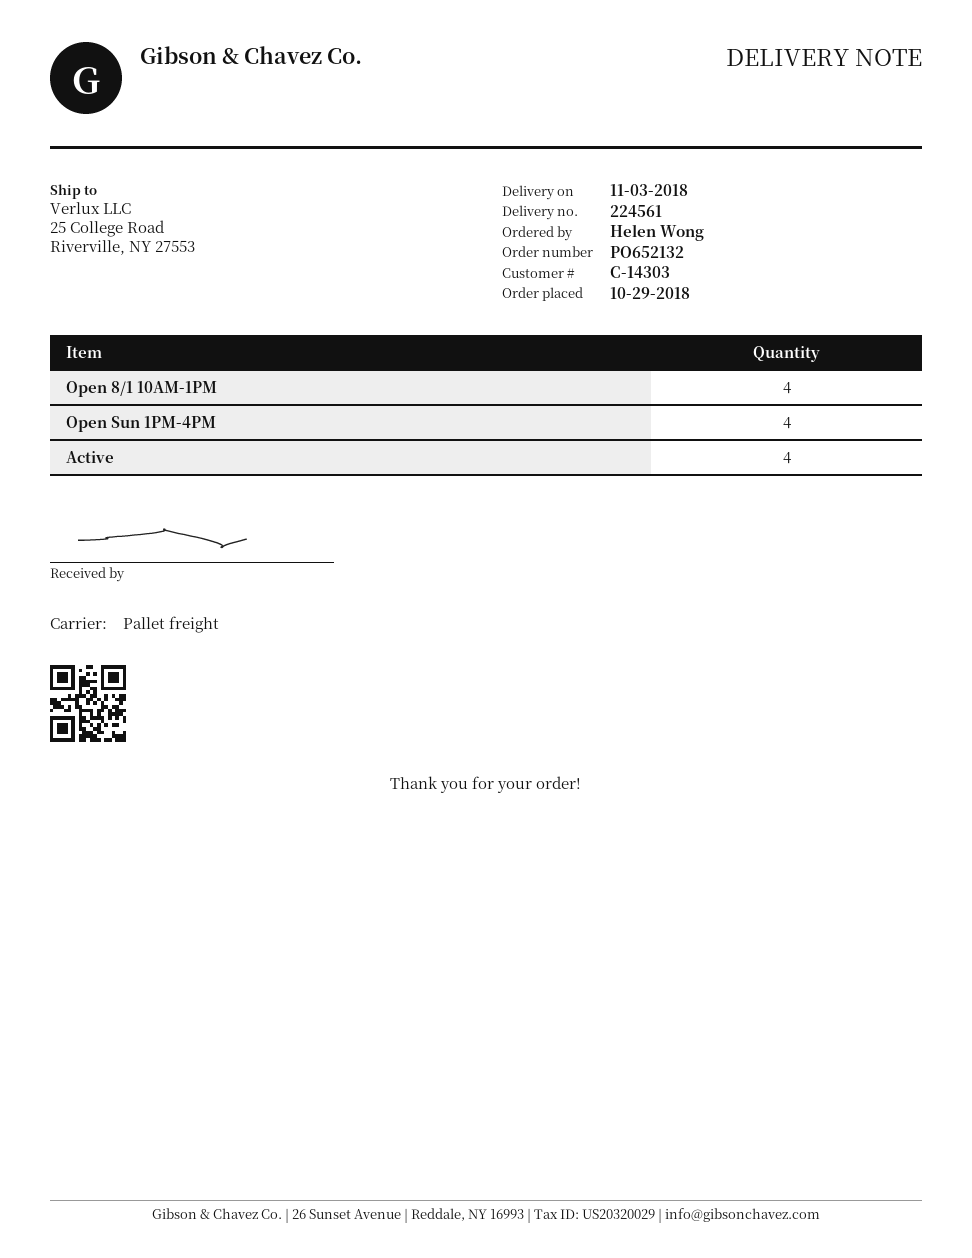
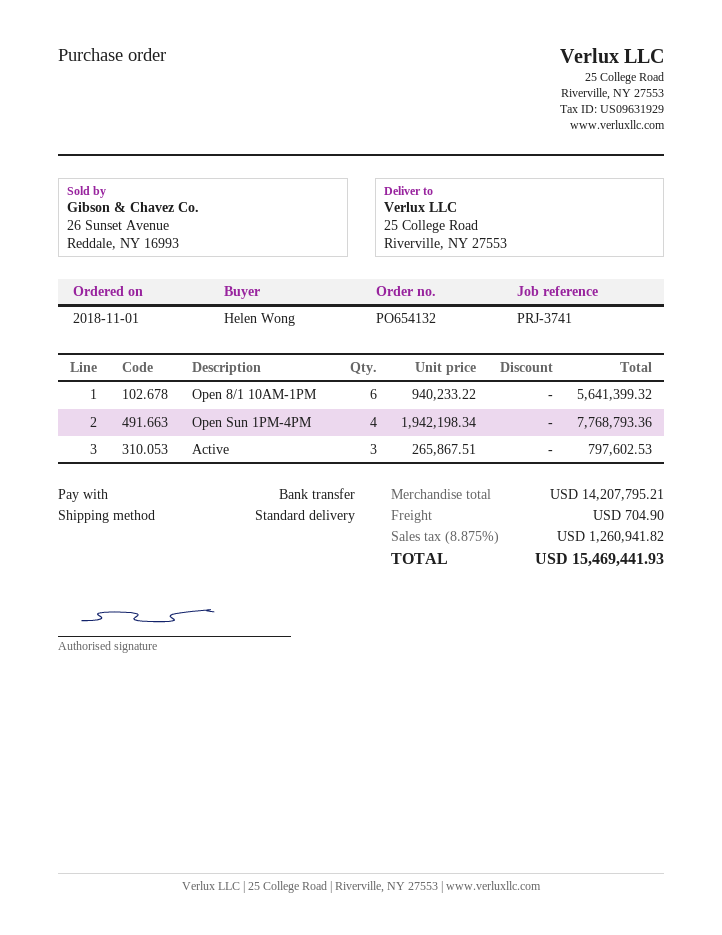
order number: PO652132 -> PO654132
order date: 2018-10-29 -> 2018-11-01
shipping method: pallet freight -> standard
Open 8/1 10AM-1PM: 4 -> 6
Active: 4 -> 3

